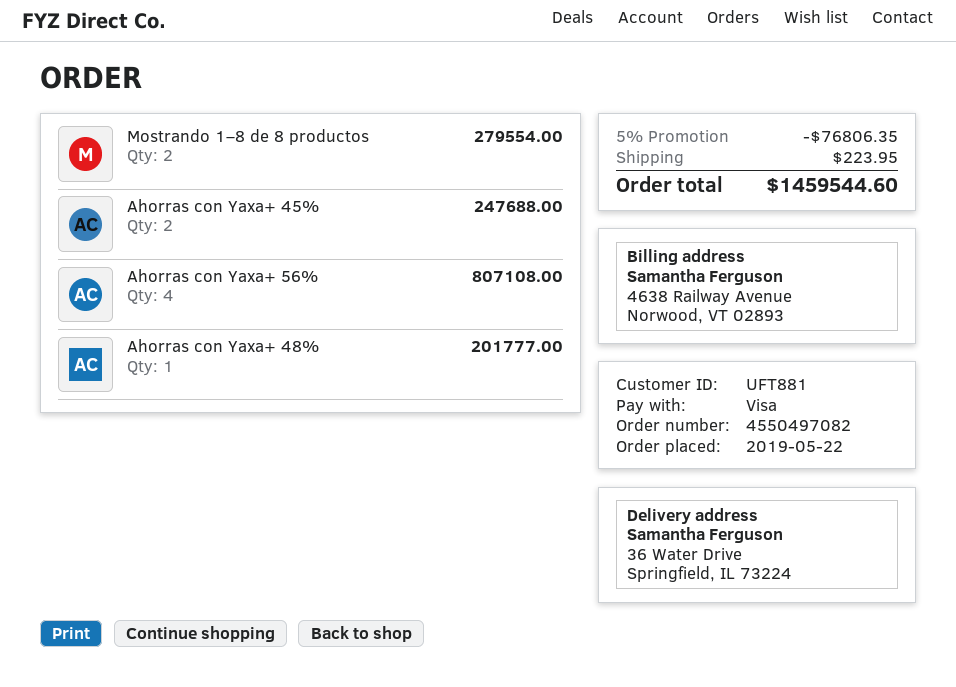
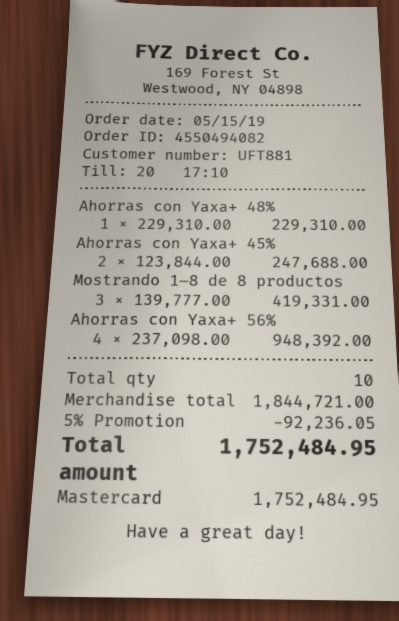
order number: 4550497082 -> 4550494082
order date: 2019-05-22 -> 2019-05-15
payment method: Visa -> Mastercard
Mostrando 1–8 de 8 productos: 2 for 279554.00 -> 3 for 419331.00
Ahorras con Yaxa+ 56%: 4 for 807108.00 -> 4 for 948392.00
Ahorras con Yaxa+ 48%: 1 for 201777.00 -> 1 for 229310.00
discount: 5% = 76806.35 -> 5% = 92236.05
shipping: 223.95 -> none
total: 1459544.60 -> 1752484.95

